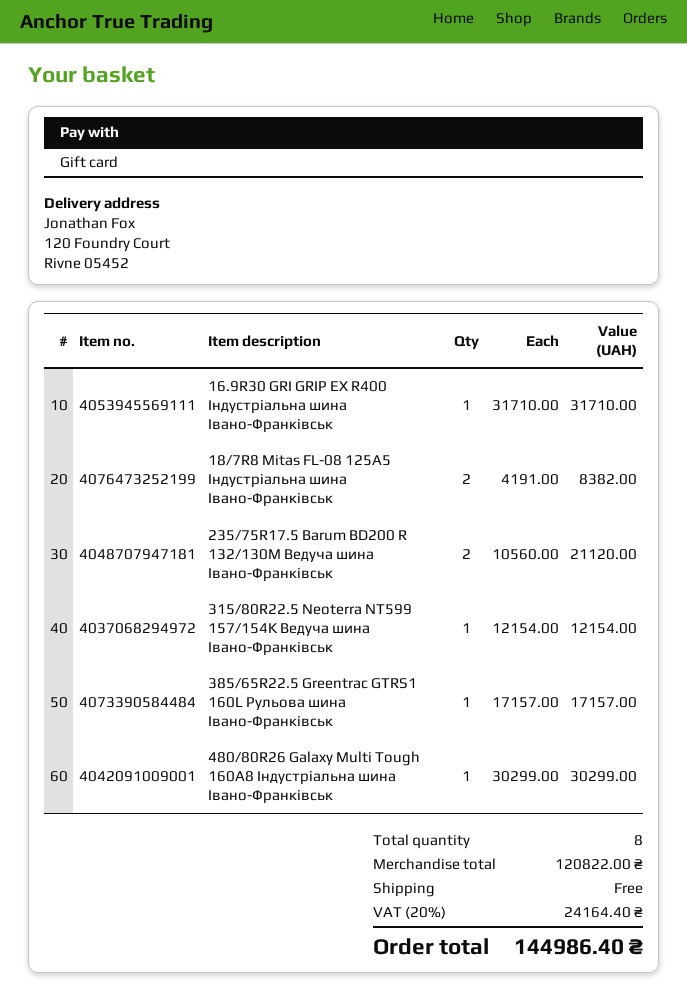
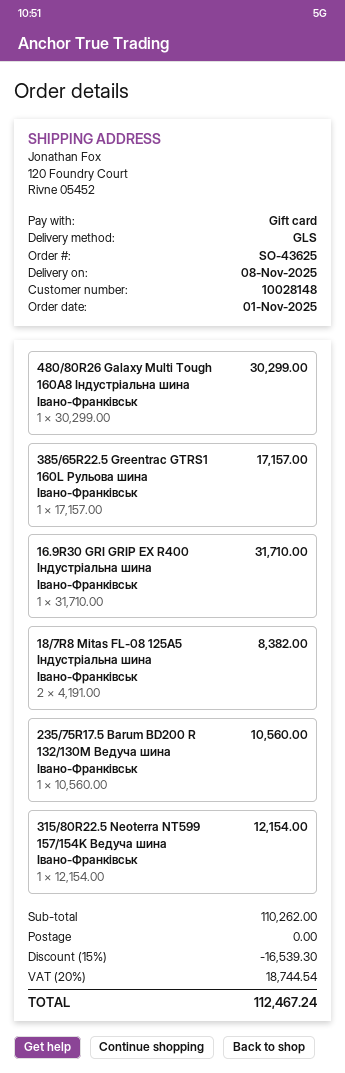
235/75R17.5 Barum BD200 R 132/130M Ведуча шина Івано-Франківськ: 2 x 10560.00 = 21120.00 -> 1 x 10560.00 = 10560.00
subtotal: 120822.00 -> 110262.00
discount: none -> 15% = 16539.30
tax: 20% = 24164.40 -> 20% = 18744.54
total: 144986.40 -> 112467.24

